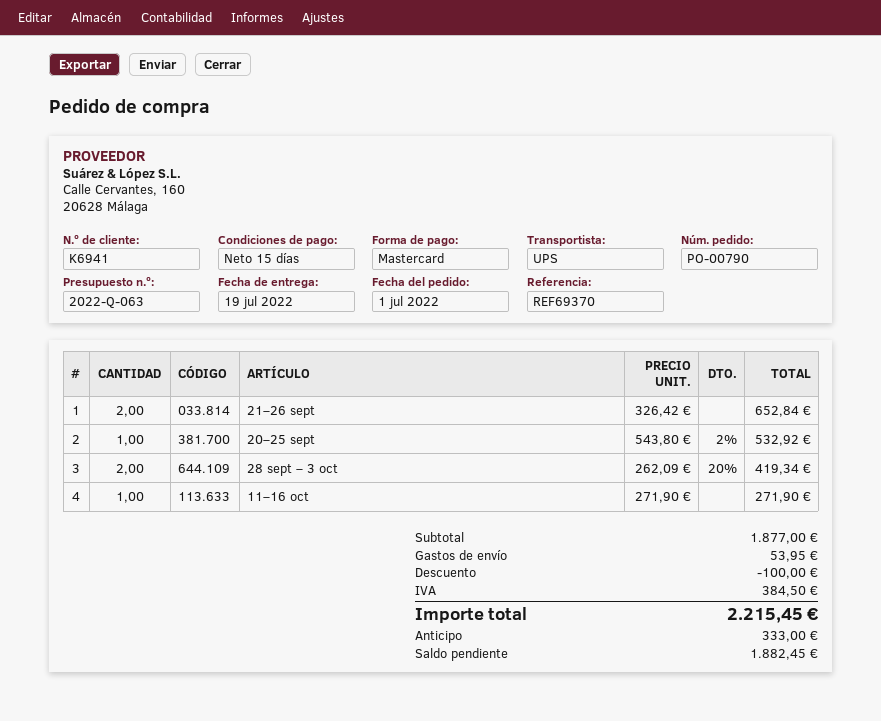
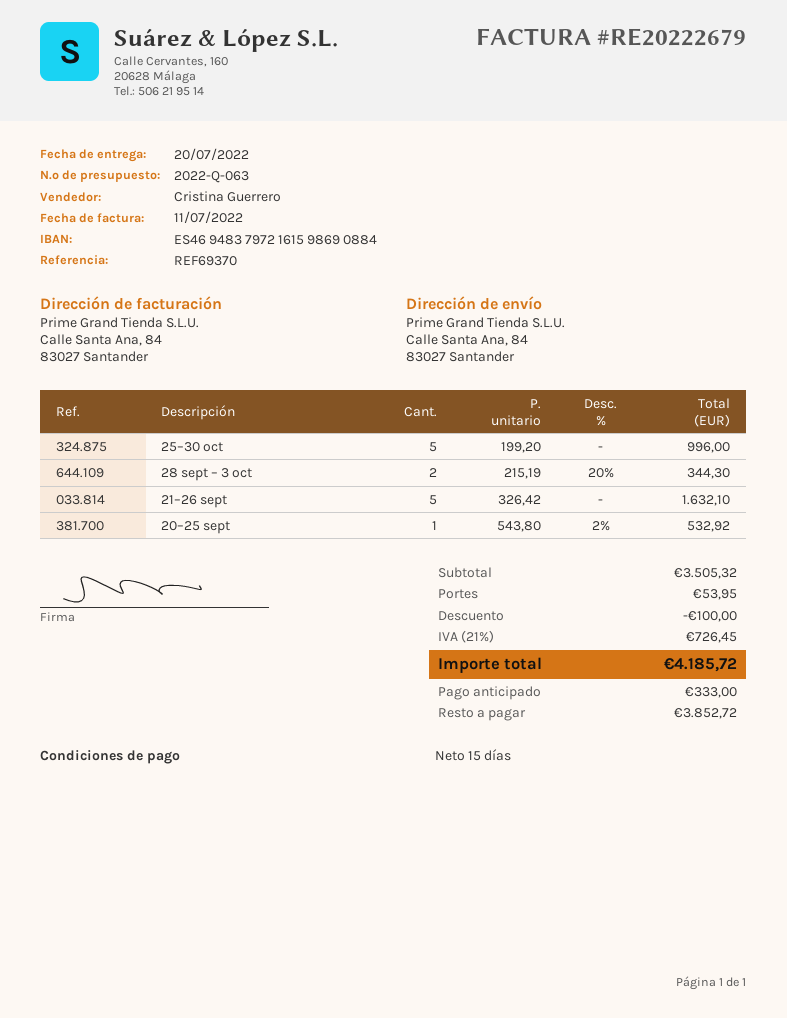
delivery date: 2022-07-19 -> 2022-07-20
21–26 sept: 2 x 326.42 = 652.84 -> 5 x 326.42 = 1632.10
28 sept – 3 oct: 2 x 262.09 - 20% = 419.34 -> 2 x 215.19 - 20% = 344.30
11–16 oct: 1 x 271.90 = 271.90 -> none
25–30 oct: none -> 5 x 199.20 = 996.00
subtotal: 1877.00 -> 3505.32
tax: 384.50 -> 726.45
total: 2215.45 -> 4185.72
balance: 1882.45 -> 3852.72

